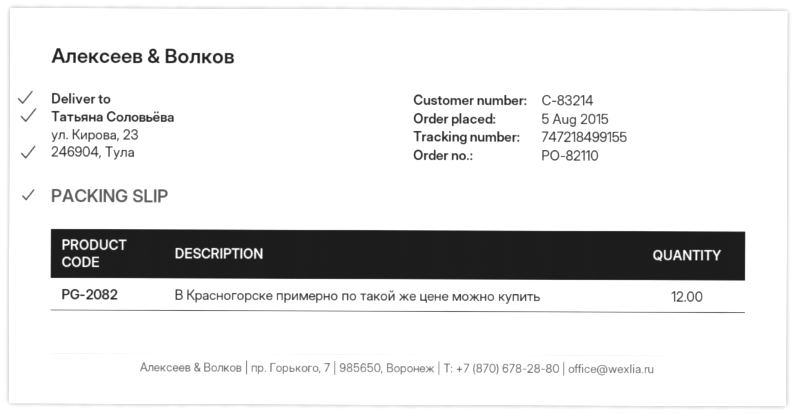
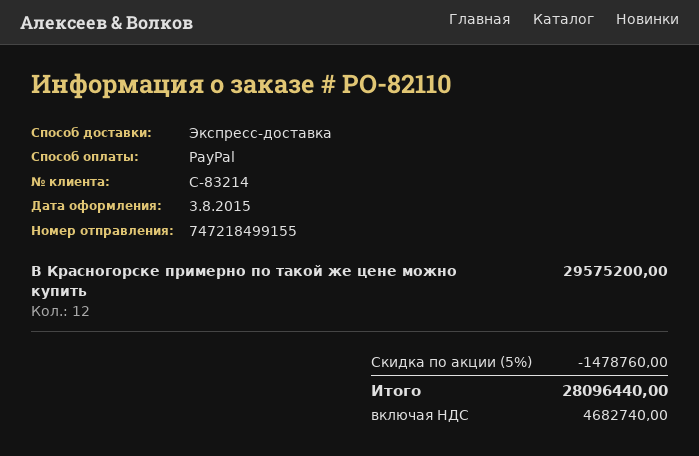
order date: 2015-08-05 -> 2015-08-03

